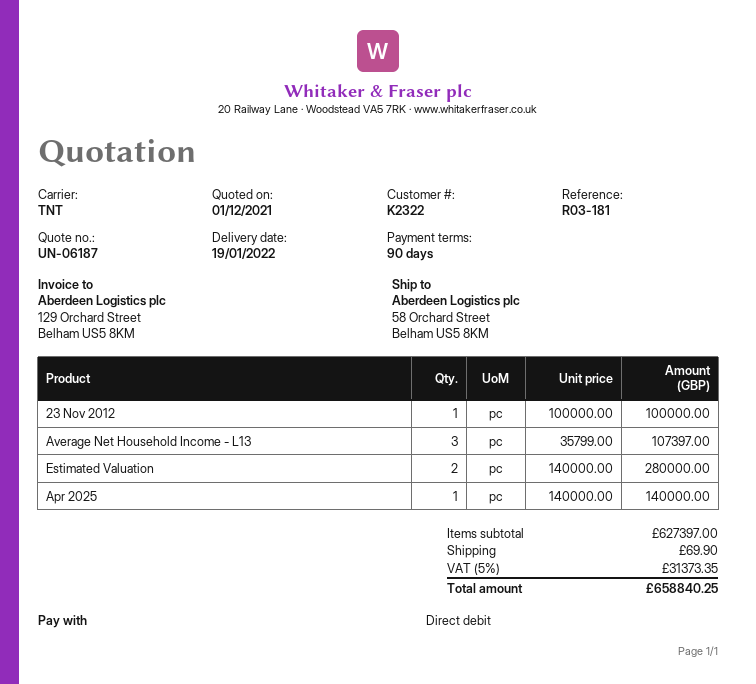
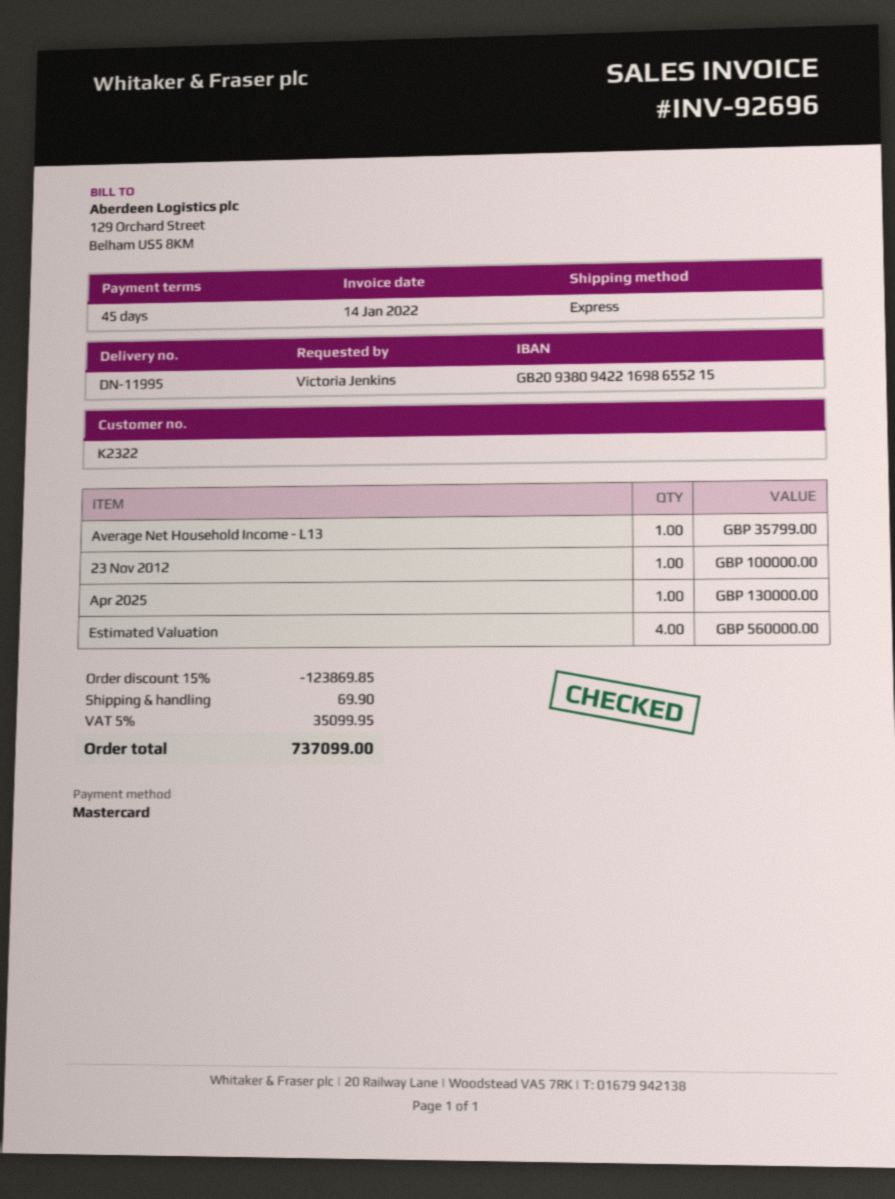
payment terms: 90 days -> 45 days
payment method: direct debit -> Mastercard
shipping method: TNT -> express
Average Net Household Income - L13: 3 for 107397.00 -> 1 for 35799.00
Estimated Valuation: 2 for 280000.00 -> 4 for 560000.00
Apr 2025: 1 for 140000.00 -> 1 for 130000.00
discount: none -> 15% = 123869.85
tax: 5% = 31373.35 -> 5% = 35099.95
total: 658840.25 -> 737099.00

